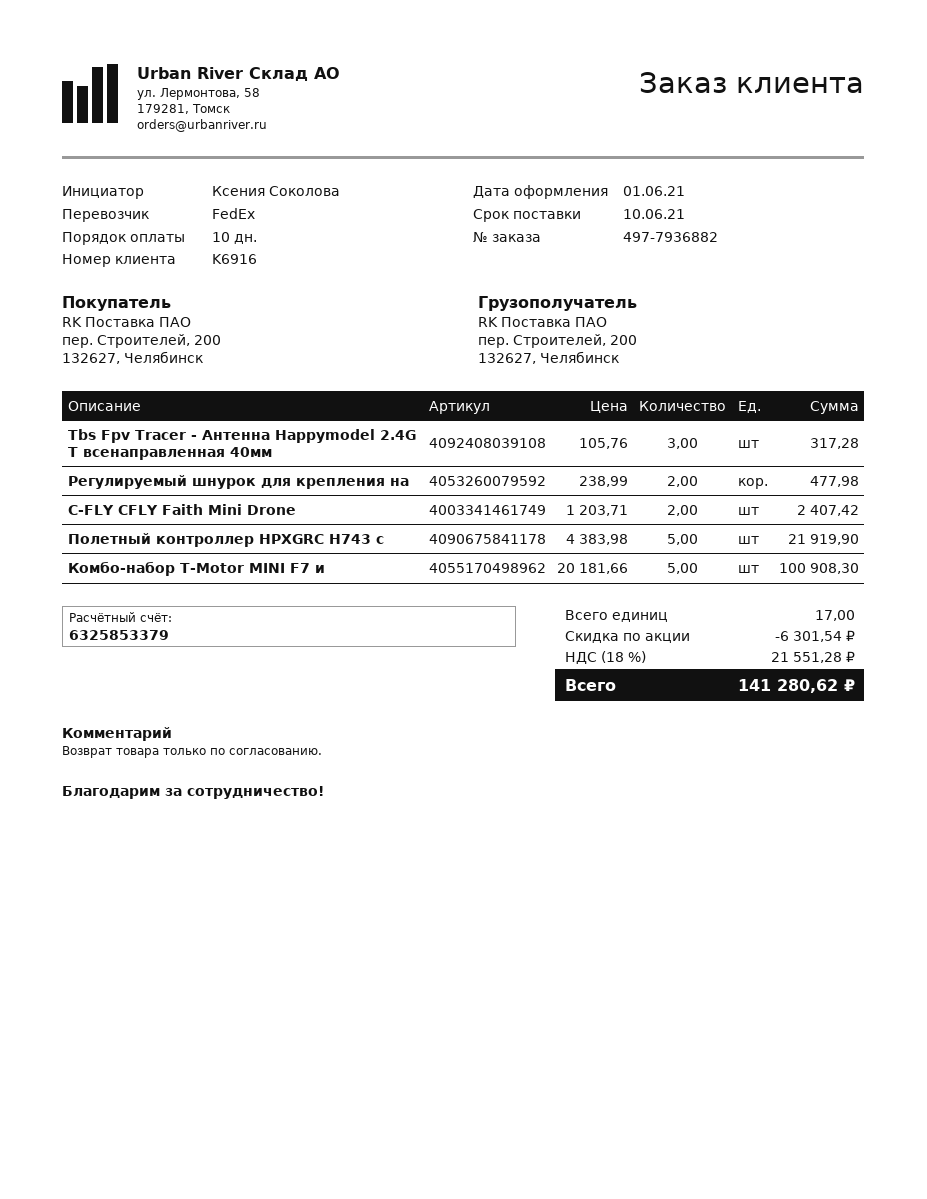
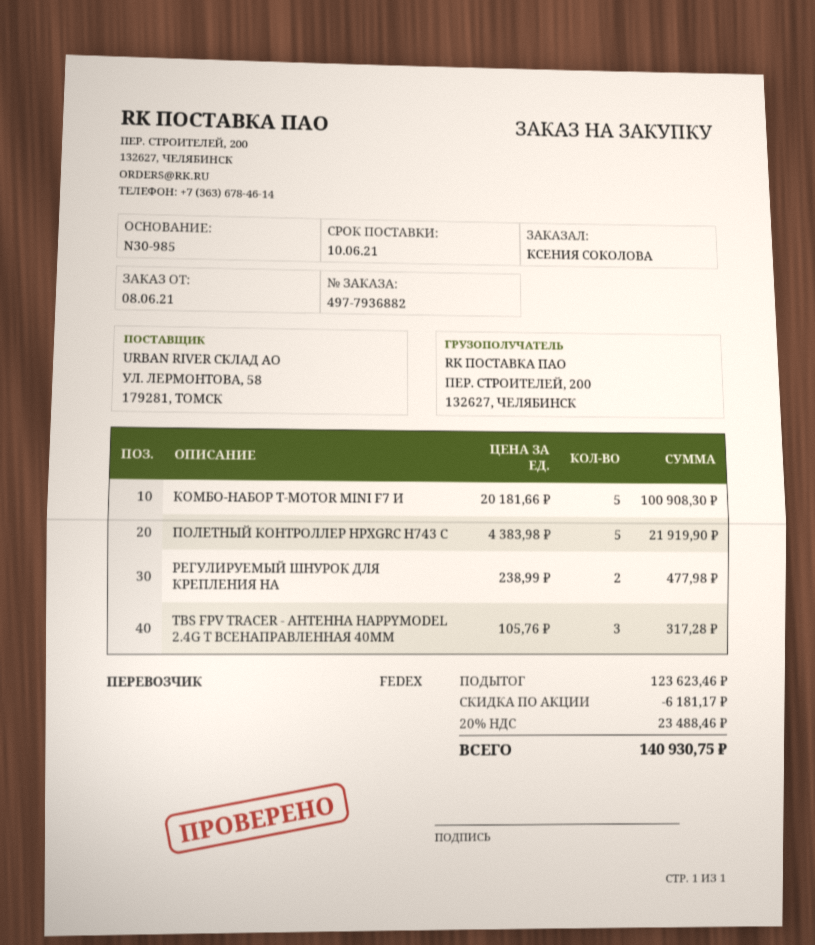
order date: 2021-06-01 -> 2021-06-08
C-FLY CFLY Faith Mini Drone: 2 x 1203.71 = 2407.42 -> none
discount: 6301.54 -> 6181.17
tax: 18% = 21551.28 -> 20% = 23488.46
total: 141280.62 -> 140930.75

